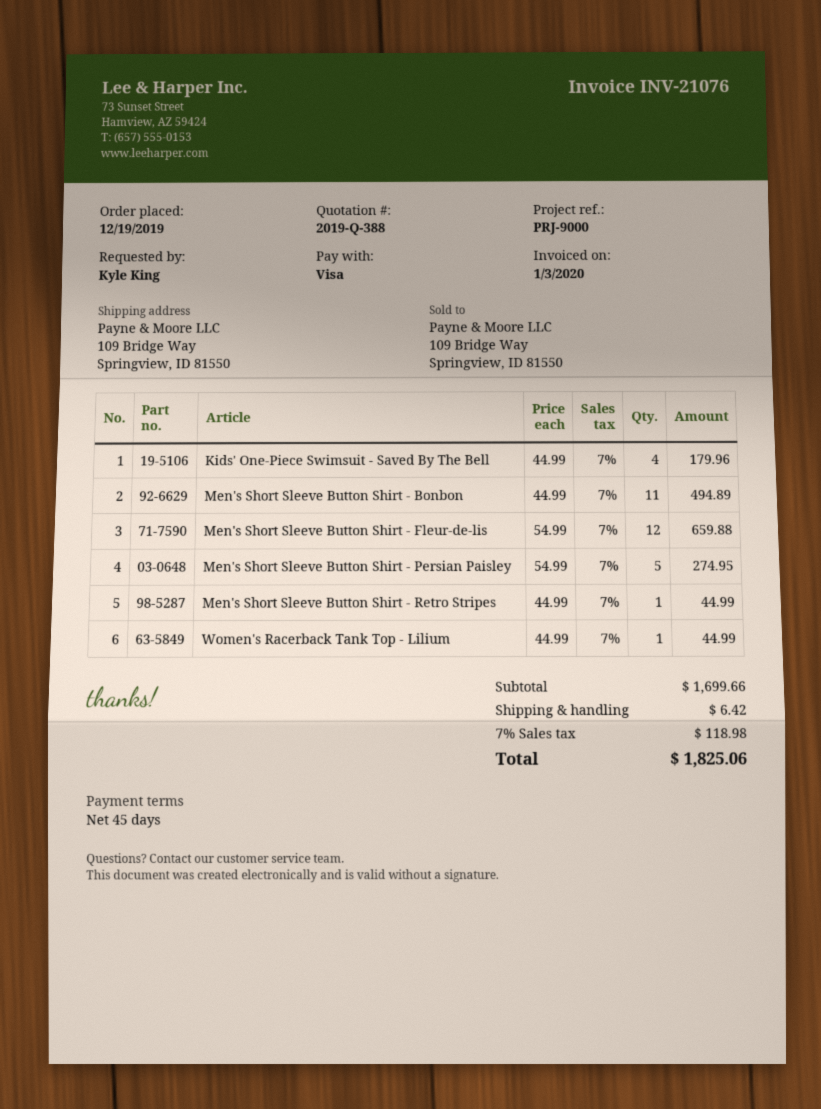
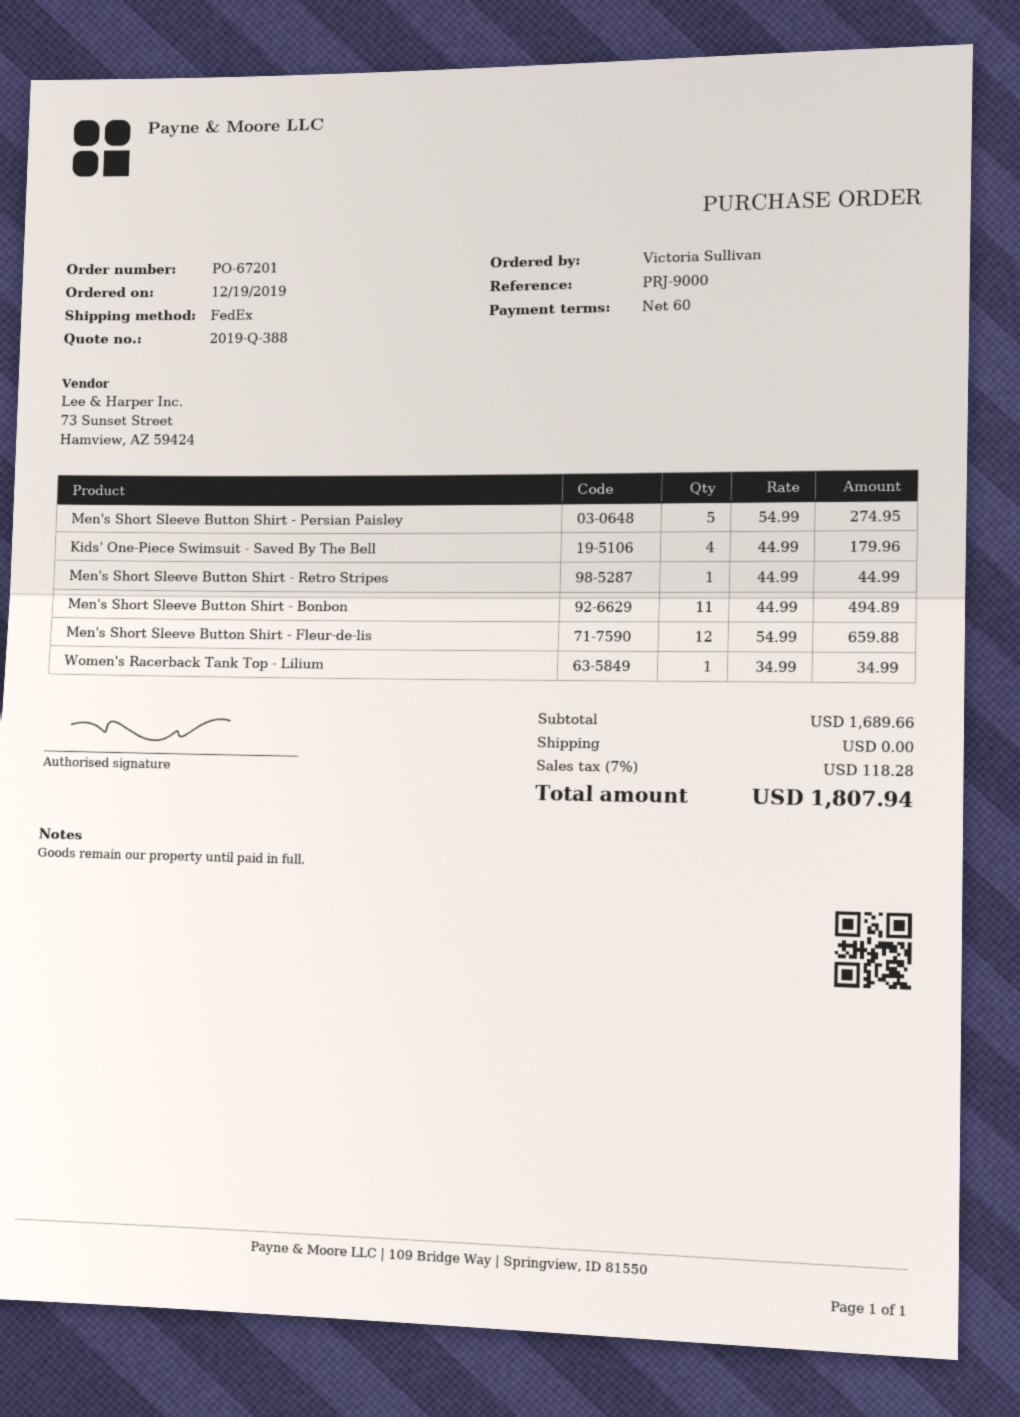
payment terms: 45 days -> 60 days
ordered by: Kyle King -> Victoria Sullivan
Women's Racerback Tank Top - Lilium: 1 x 44.99 = 44.99 -> 1 x 34.99 = 34.99
subtotal: 1699.66 -> 1689.66
shipping: 6.42 -> 0.00
tax: 7% = 118.98 -> 7% = 118.28
total: 1825.06 -> 1807.94

